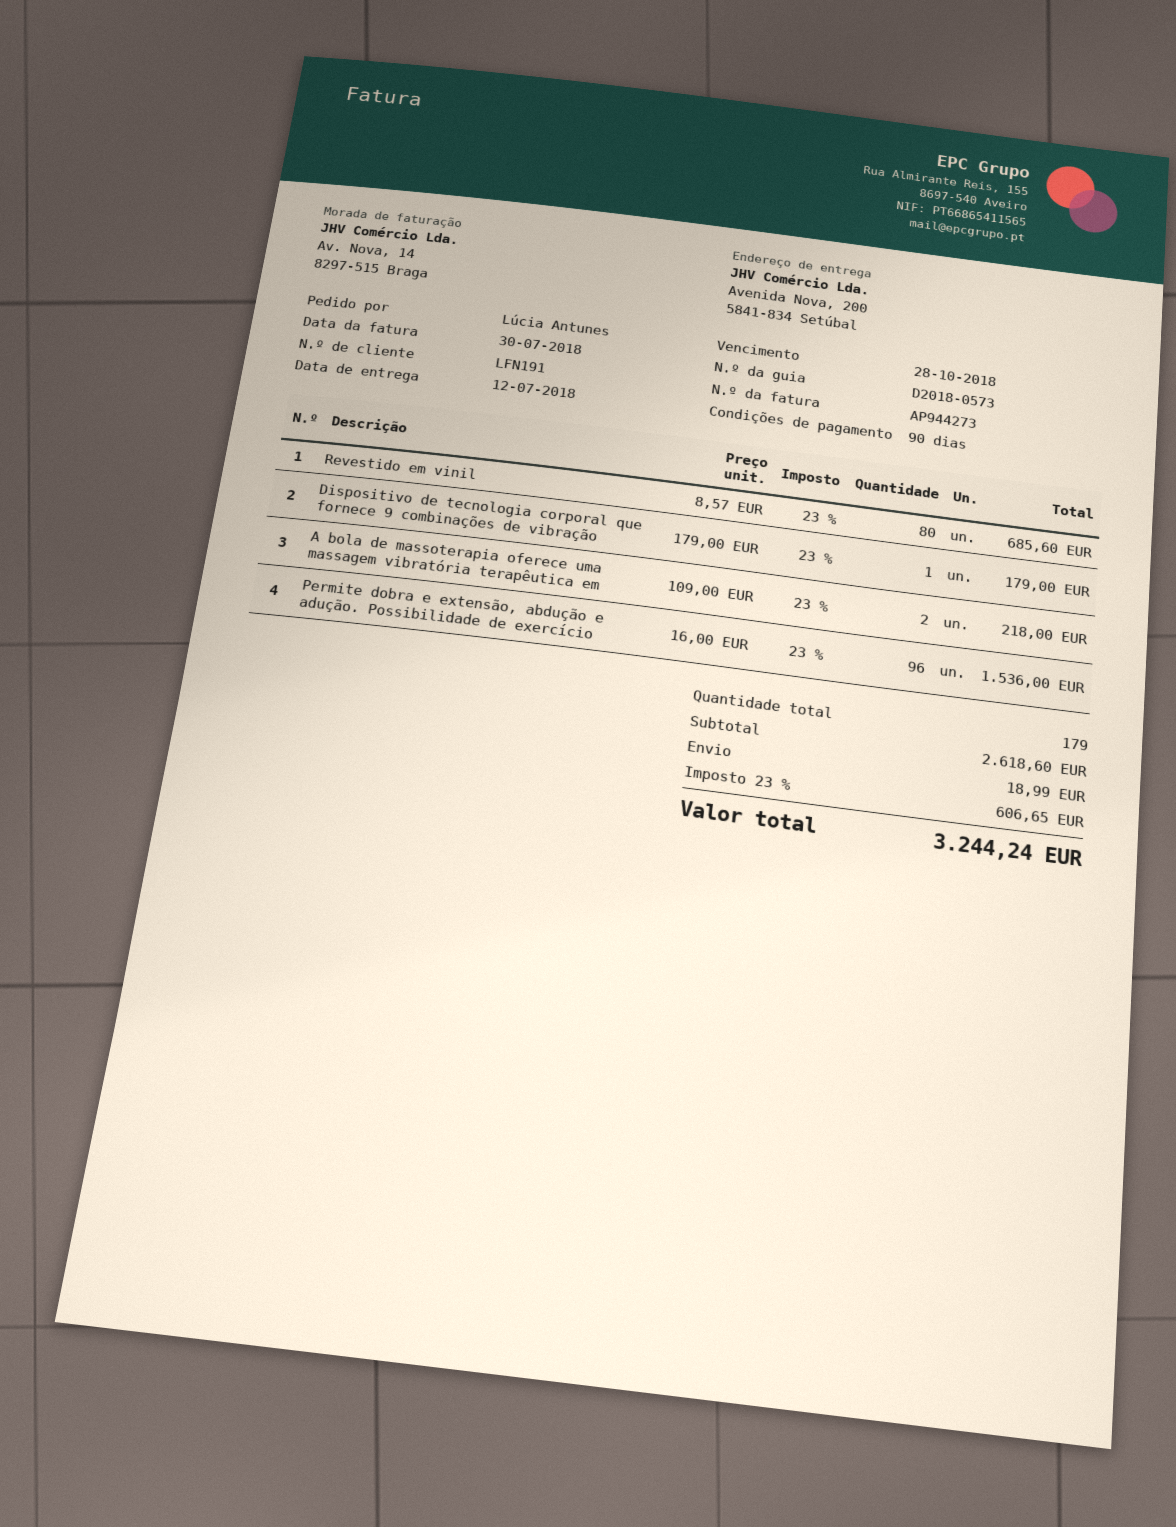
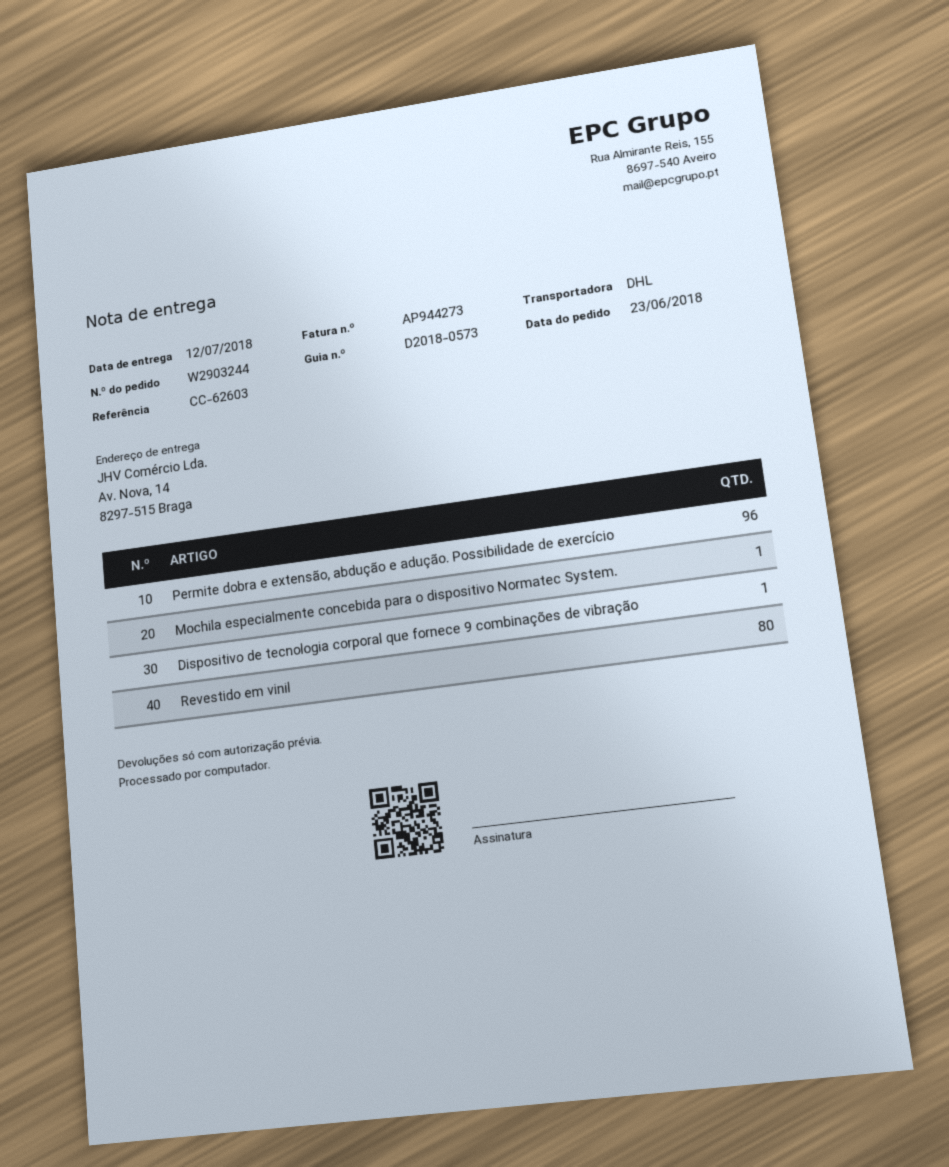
ship to: Avenida Nova, 200, 5841-834 Setúbal -> Av. Nova, 14, 8297-515 Braga
A bola de massoterapia oferece uma massagem vibratória terapêutica em: 2 -> none
Mochila especialmente concebida para o dispositivo Normatec System.: none -> 1

